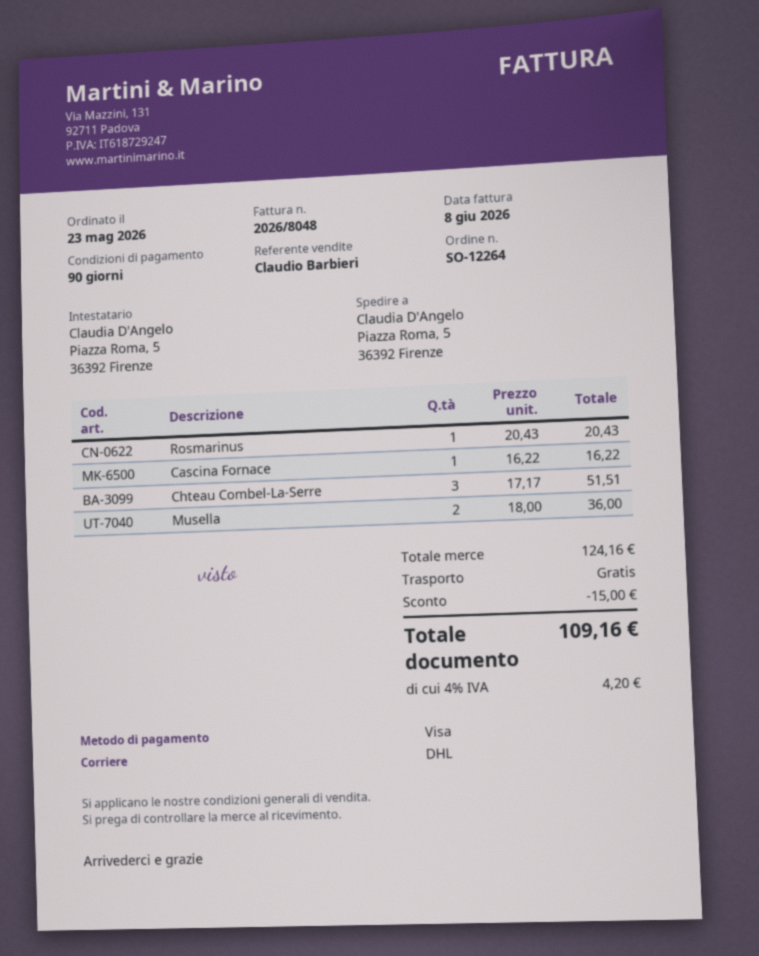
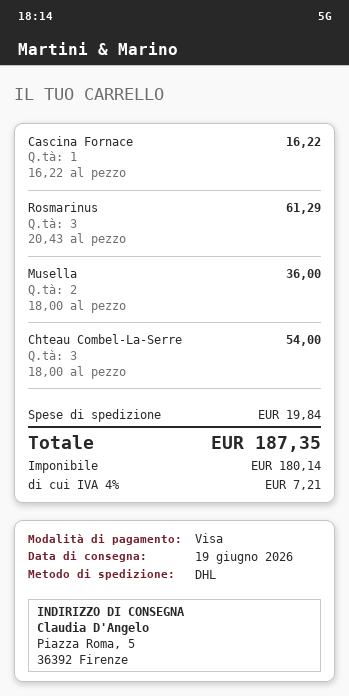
Rosmarinus: 1 x 20.43 = 20.43 -> 3 x 20.43 = 61.29
Chteau Combel-La-Serre: 3 x 17.17 = 51.51 -> 3 x 18.00 = 54.00
discount: 15.00 -> none
shipping: 0.00 -> 19.84
tax: 4% = 4.20 -> 4% = 7.21
total: 109.16 -> 187.35

